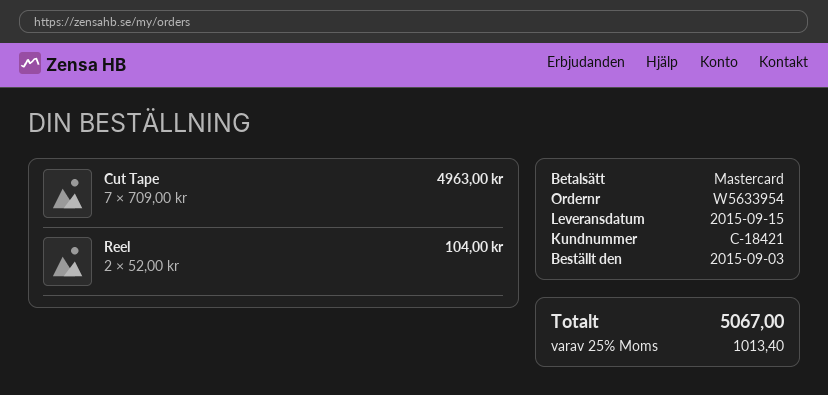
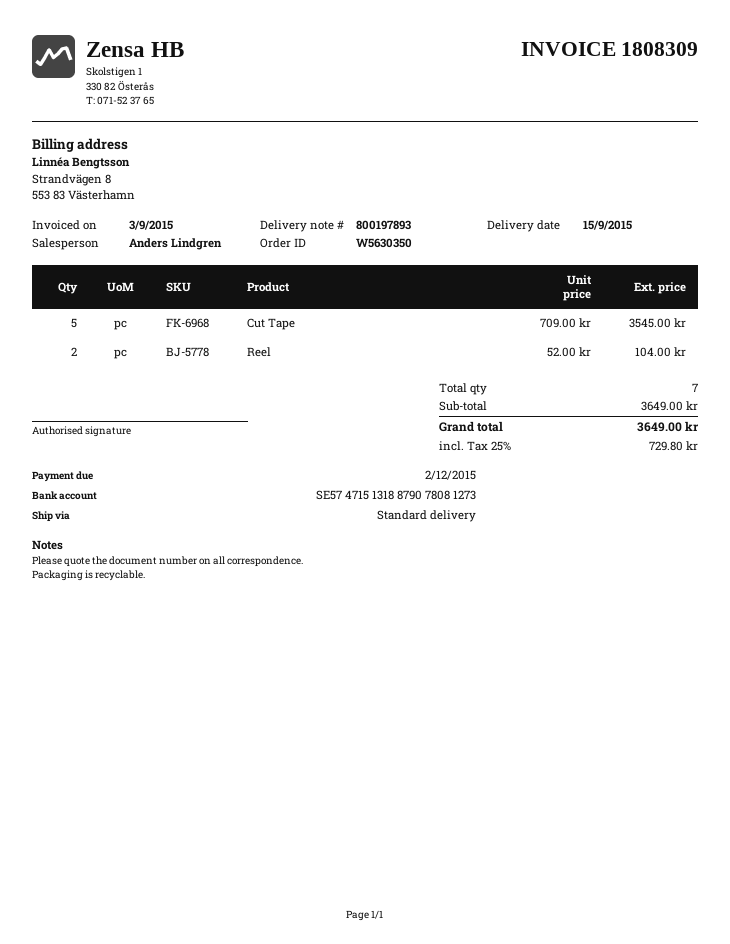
order number: W5633954 -> W5630350
Cut Tape: 7 x 709.00 = 4963.00 -> 5 x 709.00 = 3545.00
tax: 25% = 1013.40 -> 25% = 729.80
total: 5067.00 -> 3649.00

